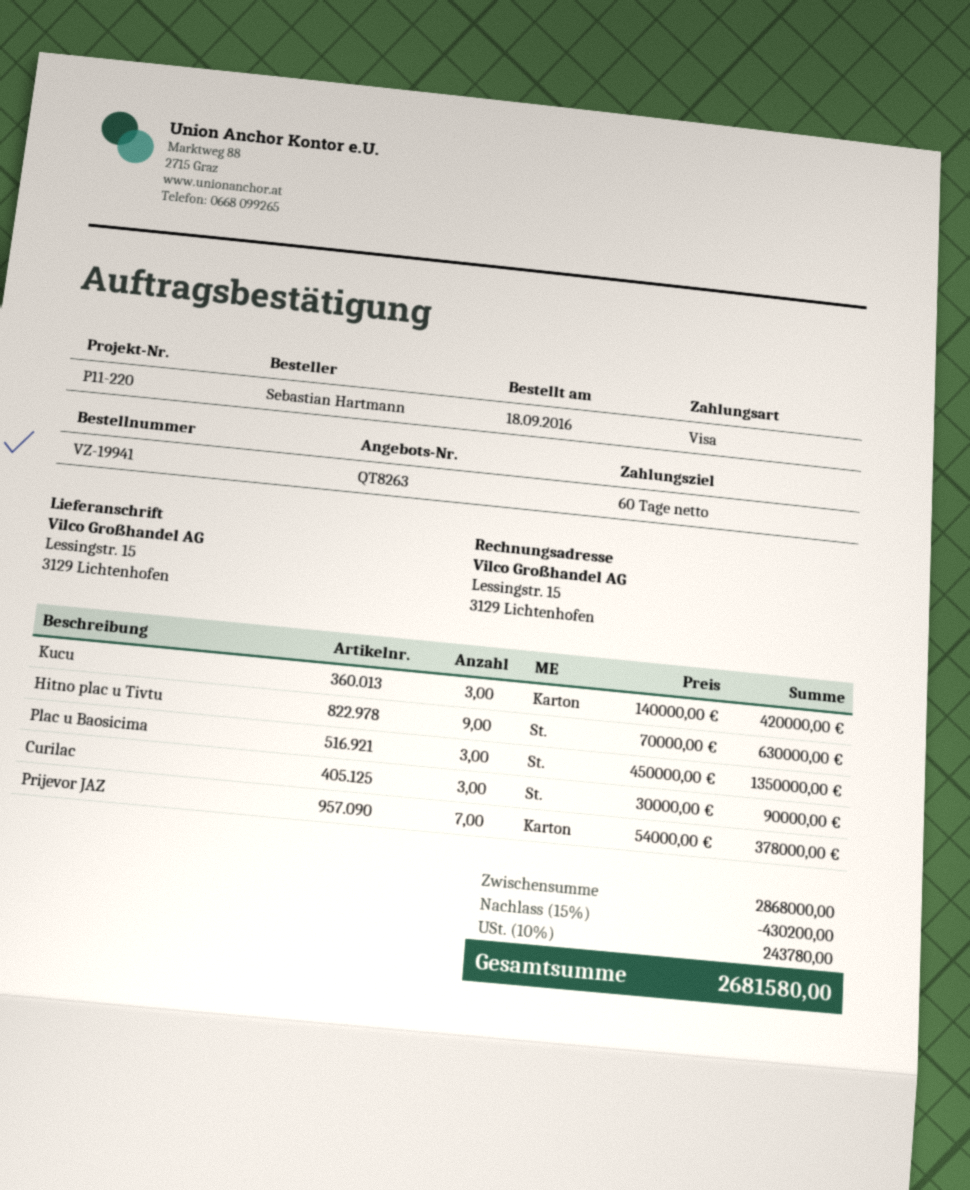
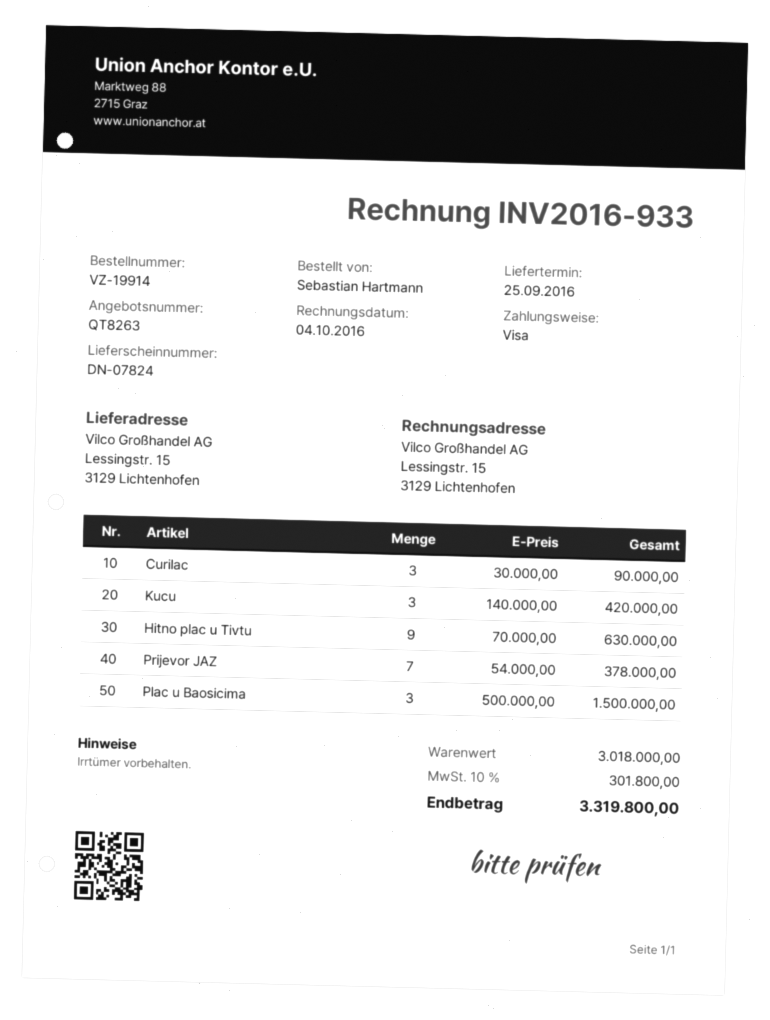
order number: VZ-19941 -> VZ-19914
Plac u Baosicima: 3 x 450000.00 = 1350000.00 -> 3 x 500000.00 = 1500000.00
subtotal: 2868000.00 -> 3018000.00
discount: 15% = 430200.00 -> none
tax: 10% = 243780.00 -> 10% = 301800.00
total: 2681580.00 -> 3319800.00

